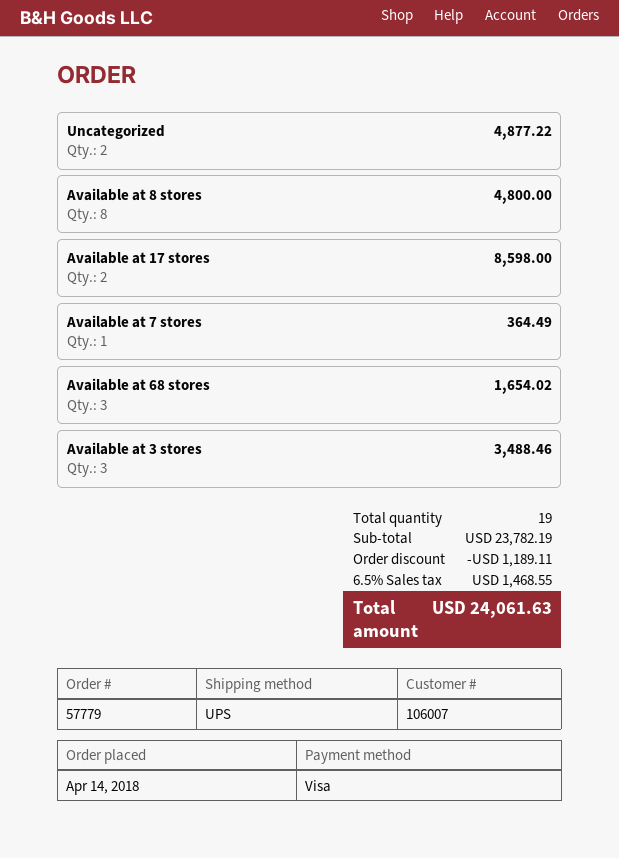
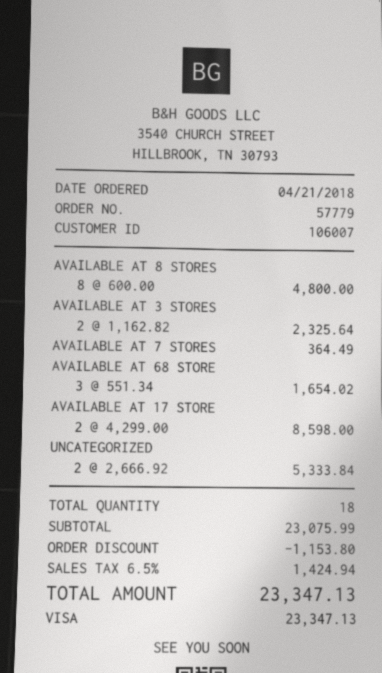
order date: 2018-04-14 -> 2018-04-21
Uncategorized: 2 for 4877.22 -> 2 for 5333.84
Available at 3 stores: 3 for 3488.46 -> 2 for 2325.64
total quantity: 19 -> 18
subtotal: 23782.19 -> 23075.99
discount: 1189.11 -> 1153.80
tax: 6.5% = 1468.55 -> 6.5% = 1424.94
total: 24061.63 -> 23347.13

